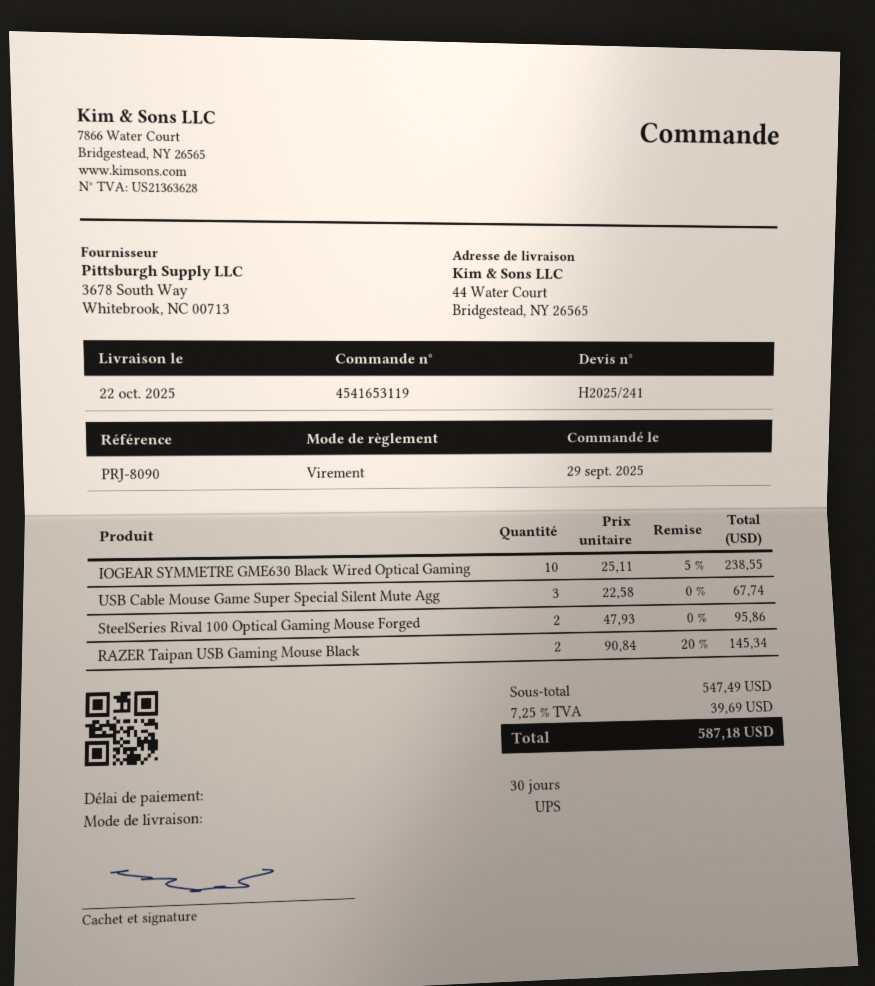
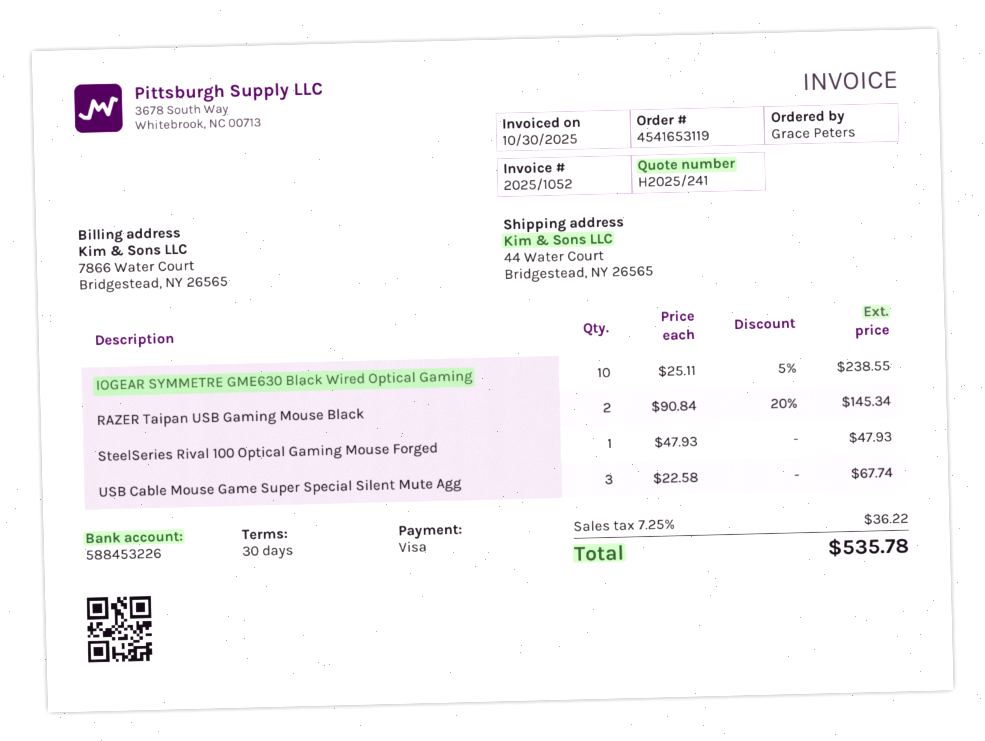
payment method: bank transfer -> Visa
SteelSeries Rival 100 Optical Gaming Mouse Forged: 2 x 47.93 = 95.86 -> 1 x 47.93 = 47.93
tax: 7.25% = 39.69 -> 7.25% = 36.22
total: 587.18 -> 535.78

